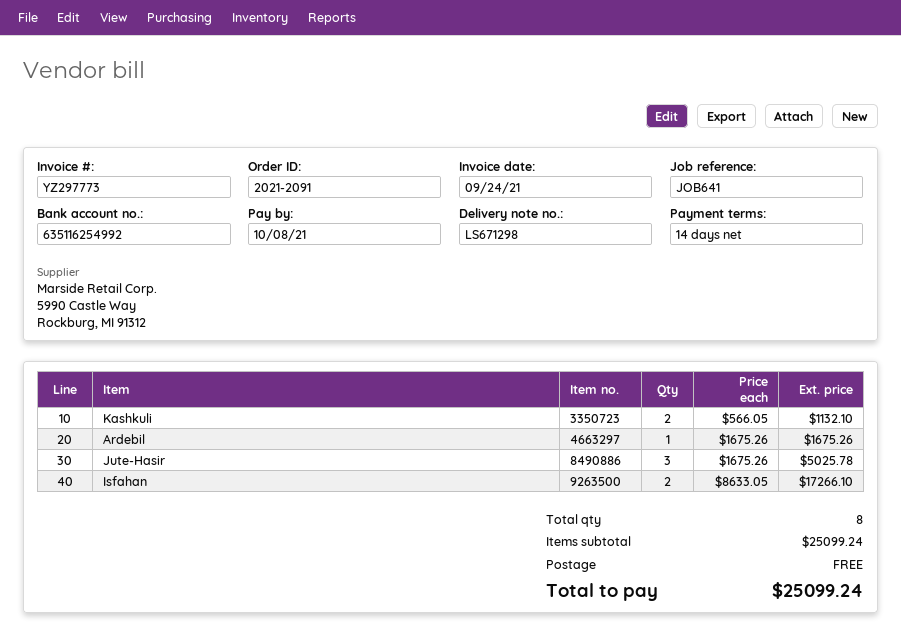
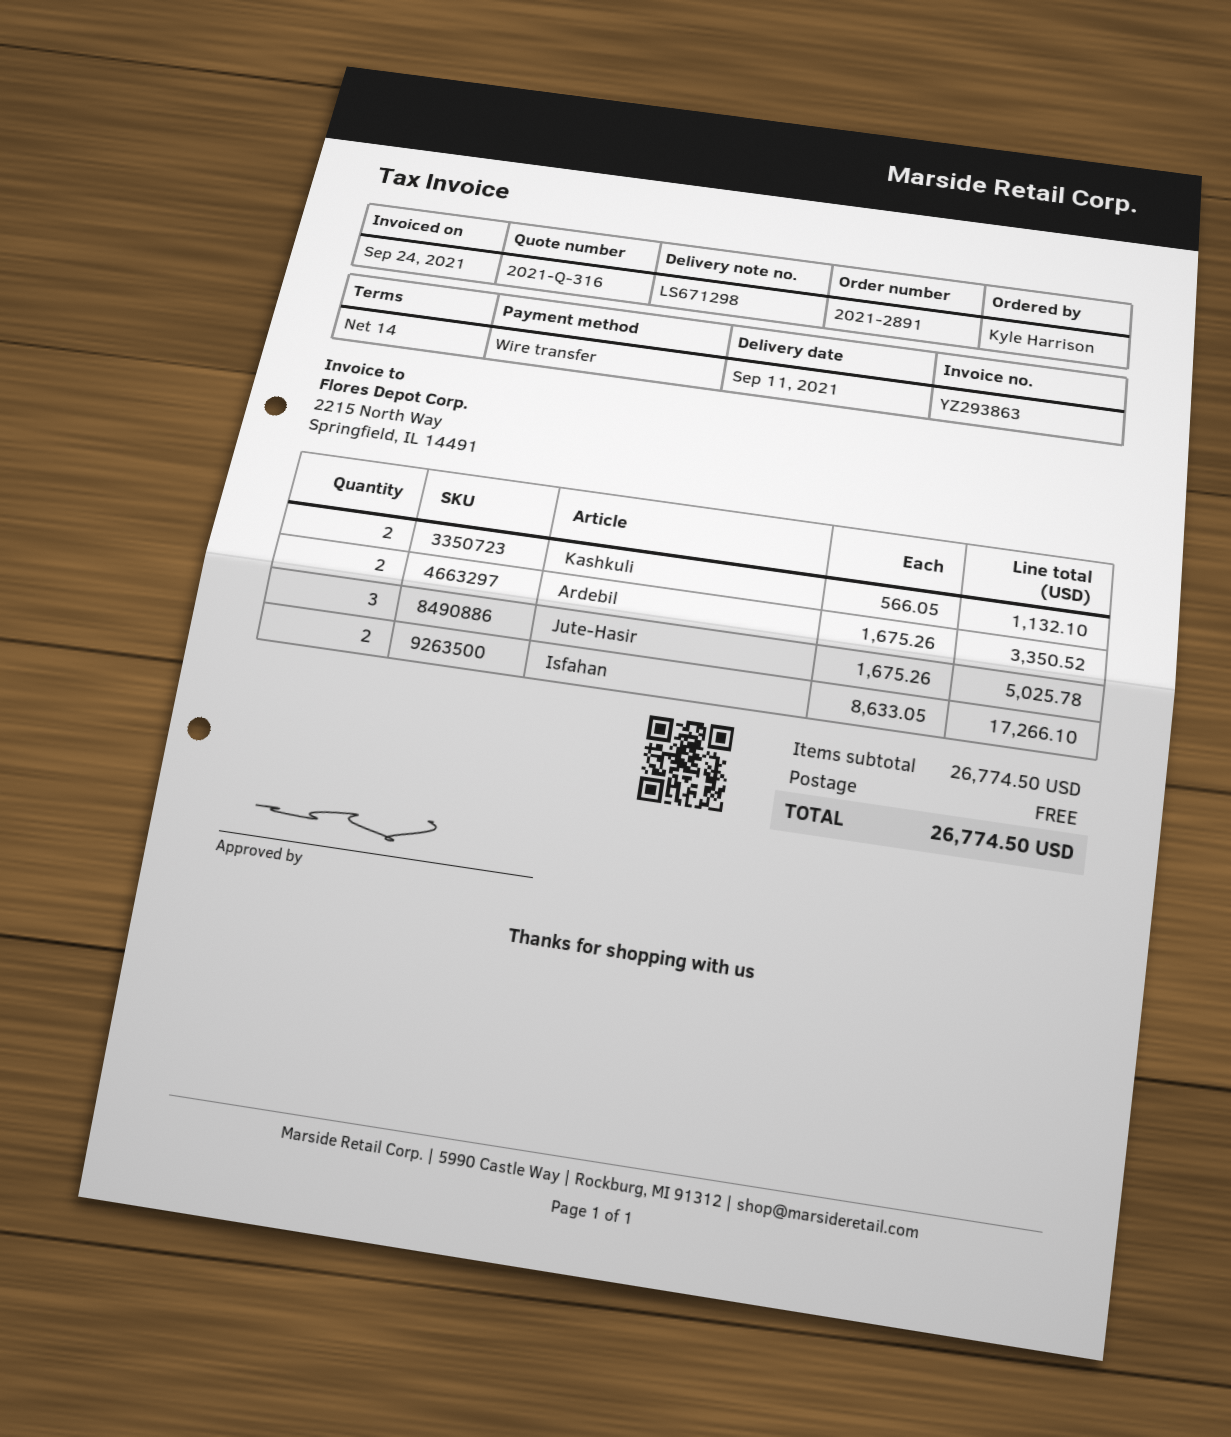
order number: 2021-2091 -> 2021-2891
invoice number: YZ297773 -> YZ293863
Ardebil: 1 x 1675.26 = 1675.26 -> 2 x 1675.26 = 3350.52
subtotal: 25099.24 -> 26774.50
total: 25099.24 -> 26774.50

